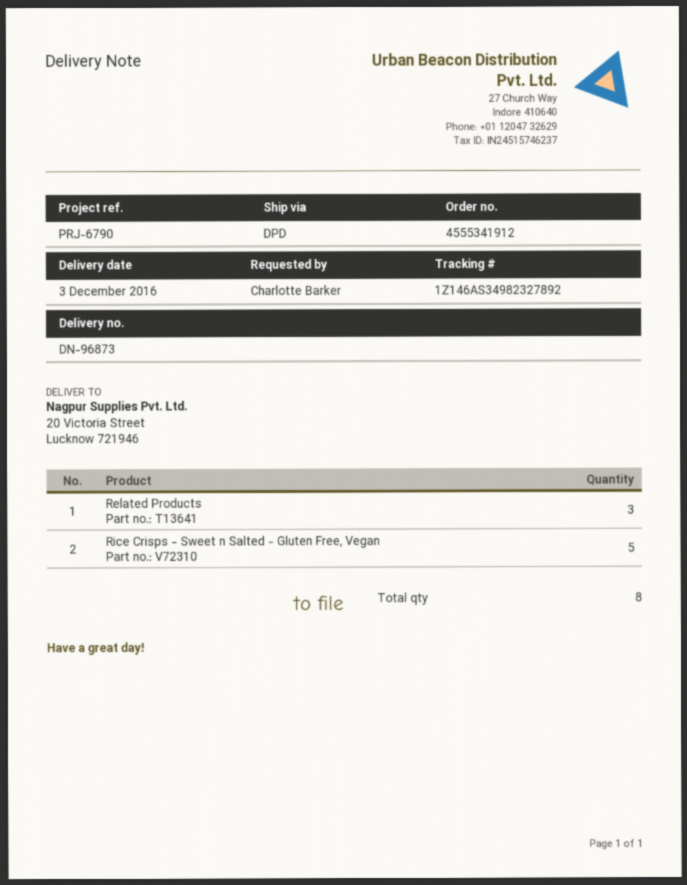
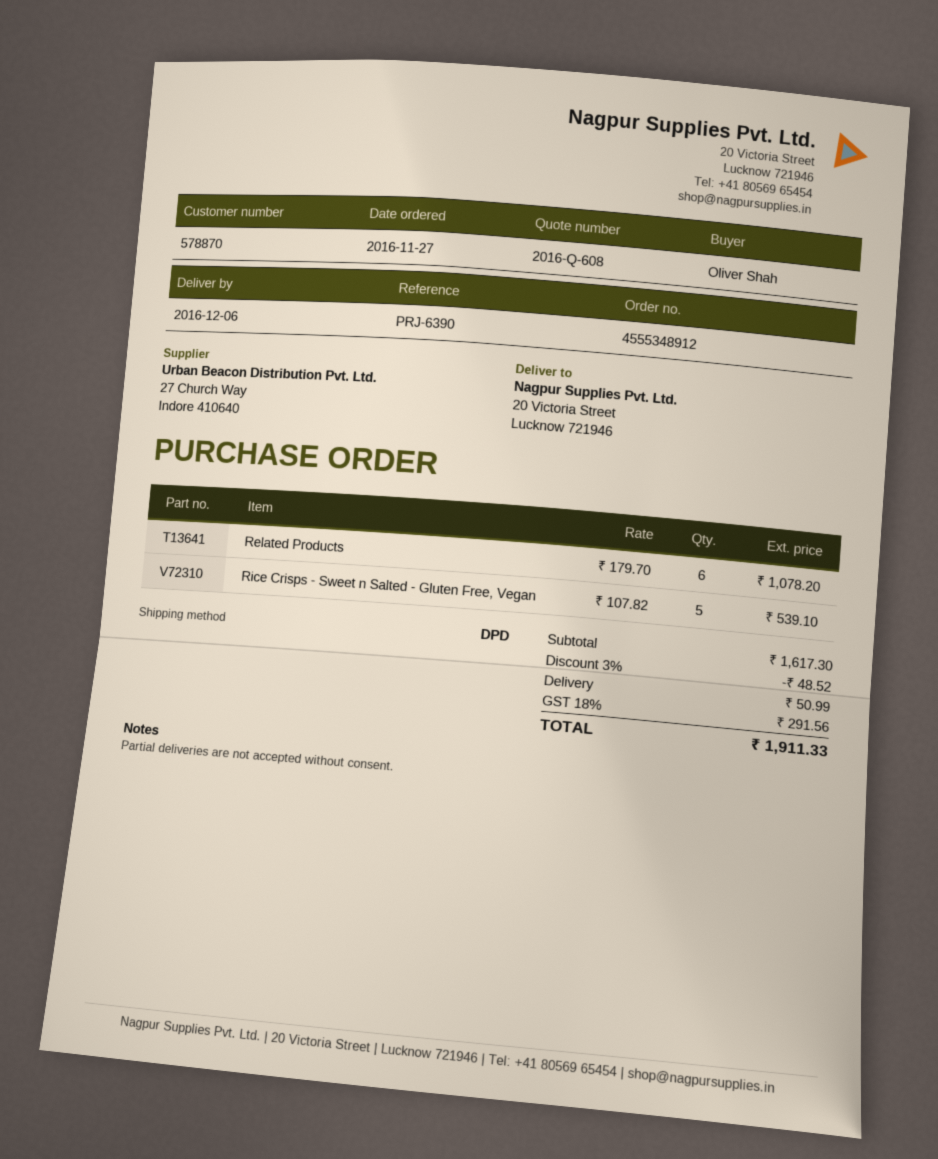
order number: 4555341912 -> 4555348912
delivery date: 2016-12-03 -> 2016-12-06
reference: PRJ-6790 -> PRJ-6390
ordered by: Charlotte Barker -> Oliver Shah
Related Products: 3 -> 6

